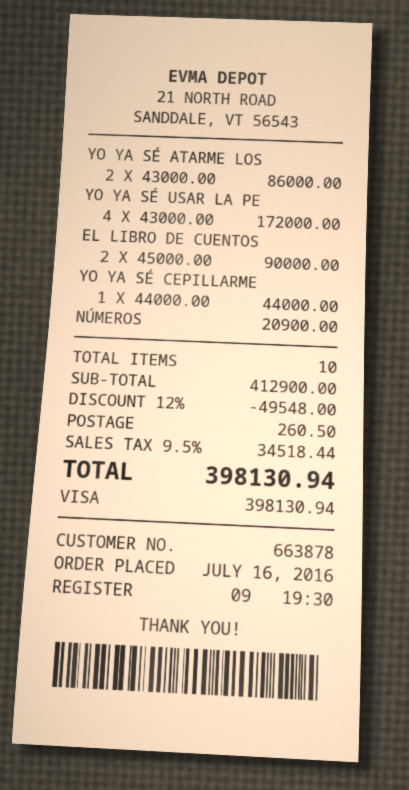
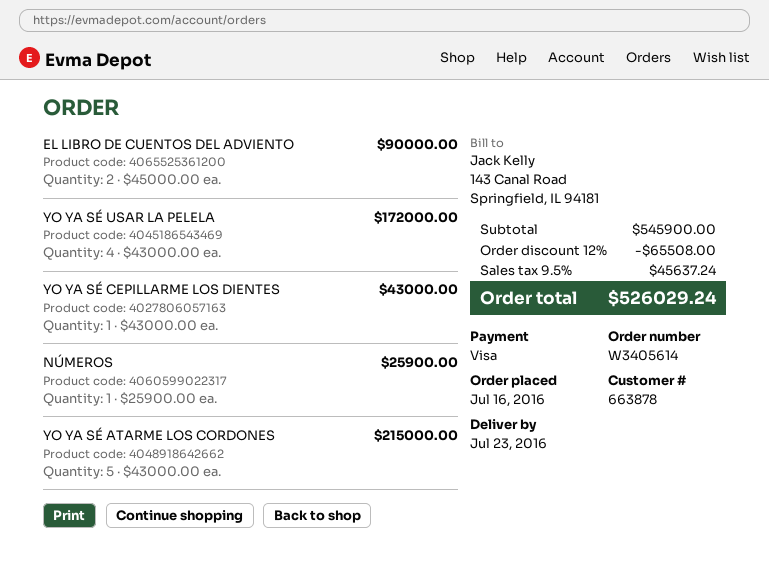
YO YA SÉ ATARME LOS: 2 x 43000.00 = 86000.00 -> 5 x 43000.00 = 215000.00
YO YA SÉ CEPILLARME: 1 x 44000.00 = 44000.00 -> 1 x 43000.00 = 43000.00
NÚMEROS: 1 x 20900.00 = 20900.00 -> 1 x 25900.00 = 25900.00
subtotal: 412900.00 -> 545900.00
discount: 12% = 49548.00 -> 12% = 65508.00
shipping: 260.50 -> none
tax: 9.5% = 34518.44 -> 9.5% = 45637.24
total: 398130.94 -> 526029.24

